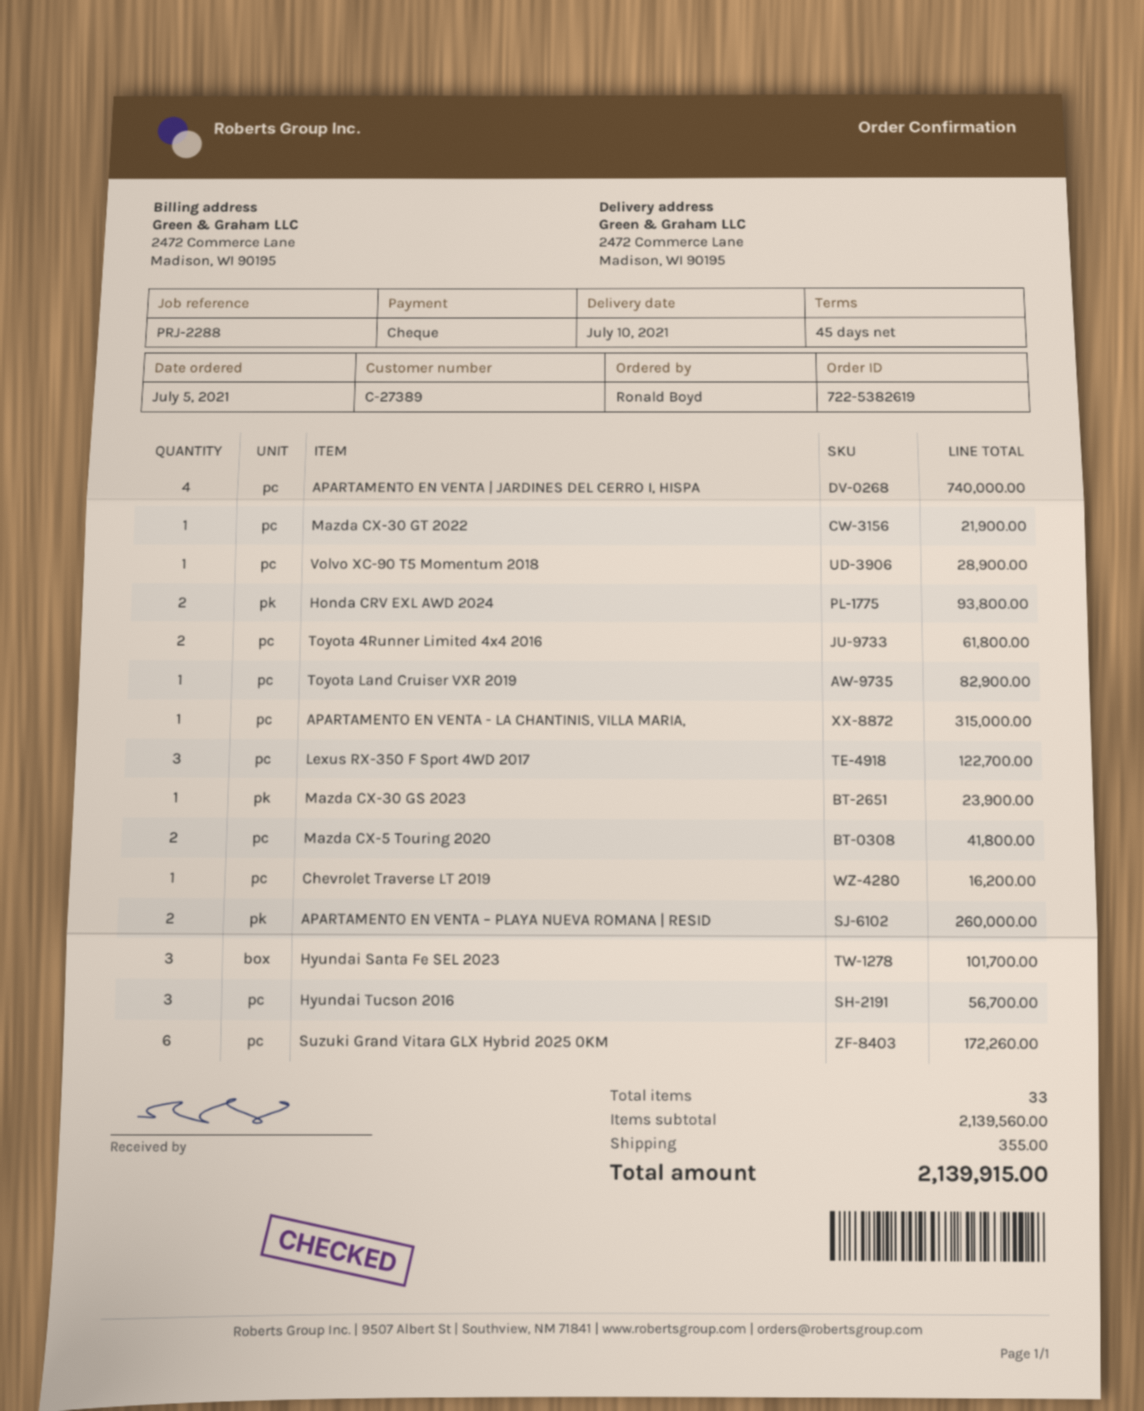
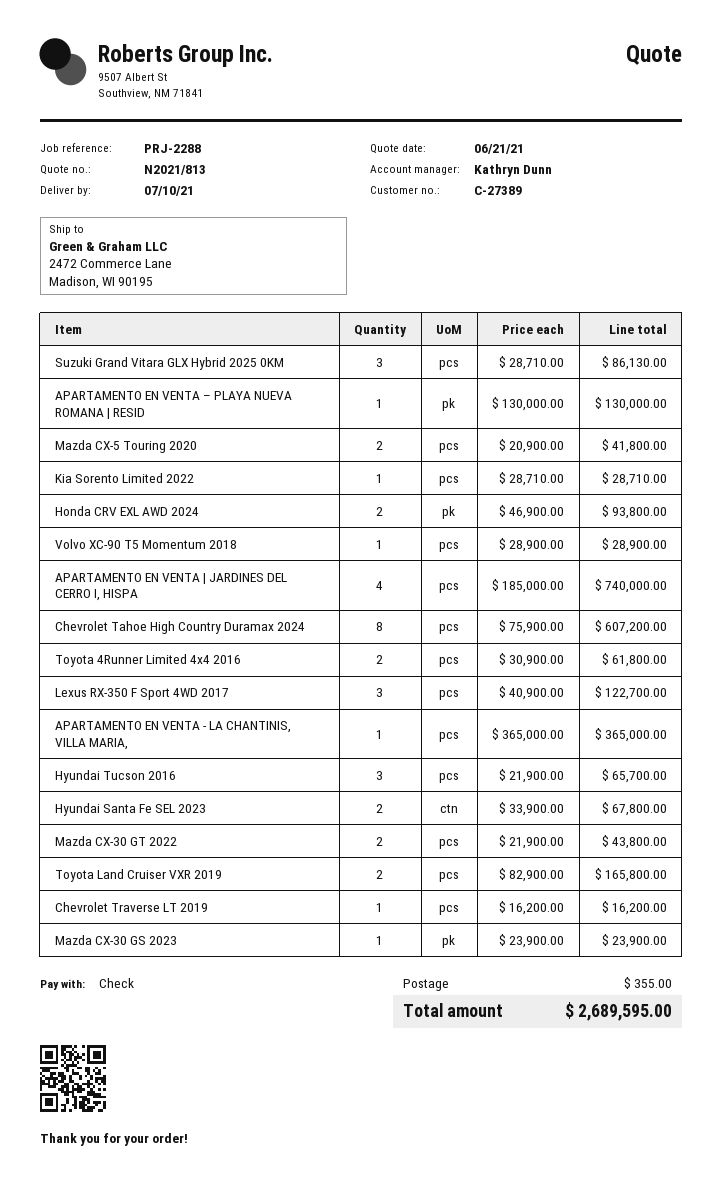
Mazda CX-30 GT 2022: 1 for 21900.00 -> 2 for 43800.00
Toyota Land Cruiser VXR 2019: 1 for 82900.00 -> 2 for 165800.00
APARTAMENTO EN VENTA - LA CHANTINIS, VILLA MARIA,: 1 for 315000.00 -> 1 for 365000.00
APARTAMENTO EN VENTA – PLAYA NUEVA ROMANA | RESID: 2 for 260000.00 -> 1 for 130000.00
Hyundai Santa Fe SEL 2023: 3 for 101700.00 -> 2 for 67800.00
Hyundai Tucson 2016: 3 for 56700.00 -> 3 for 65700.00
Suzuki Grand Vitara GLX Hybrid 2025 0KM: 6 for 172260.00 -> 3 for 86130.00
Kia Sorento Limited 2022: none -> 1 for 28710.00
Chevrolet Tahoe High Country Duramax 2024: none -> 8 for 607200.00
total: 2139915.00 -> 2689595.00

